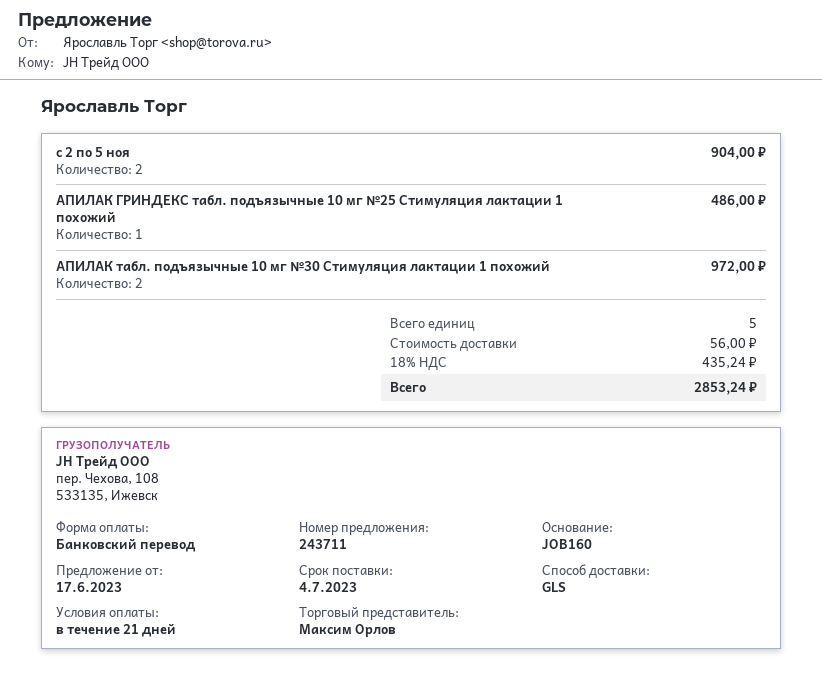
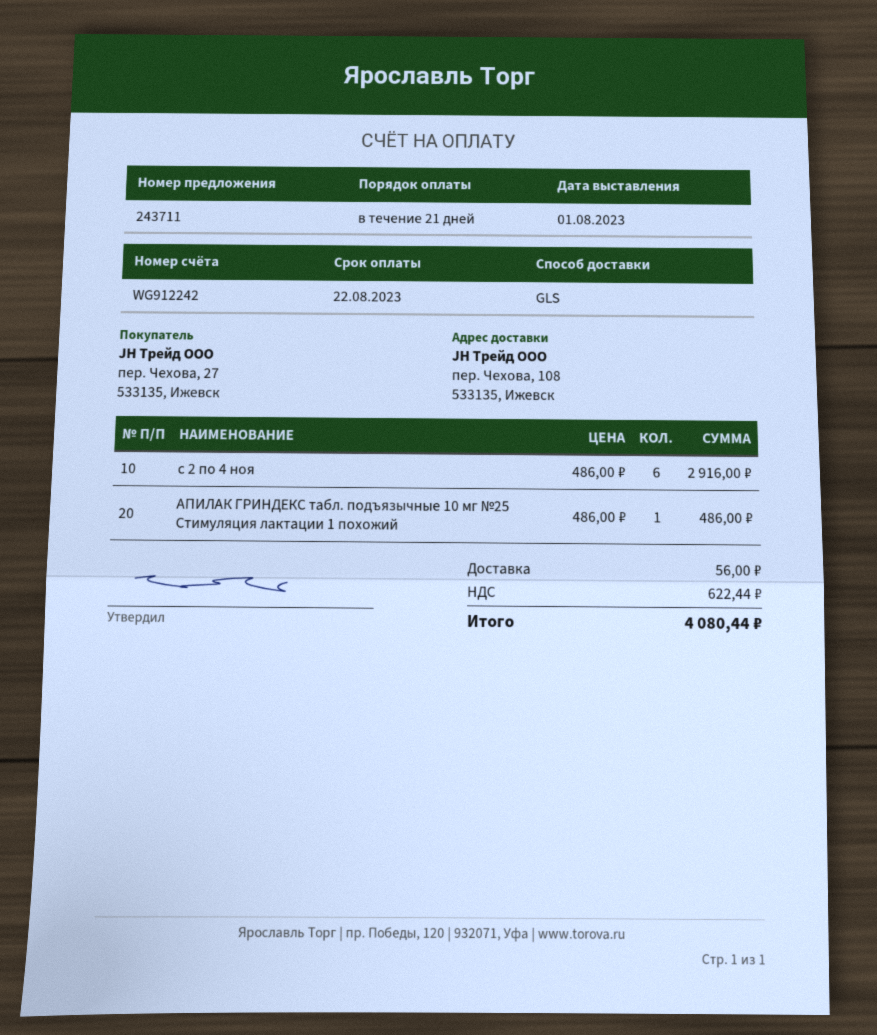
с 2 по 5 ноя: 2 for 904.00 -> none
АПИЛАК табл. подъязычные 10 мг №30 Стимуляция лактации 1 похожий: 2 for 972.00 -> none
с 2 по 4 ноя: none -> 6 for 2916.00
tax: 435.24 -> 622.44
total: 2853.24 -> 4080.44

